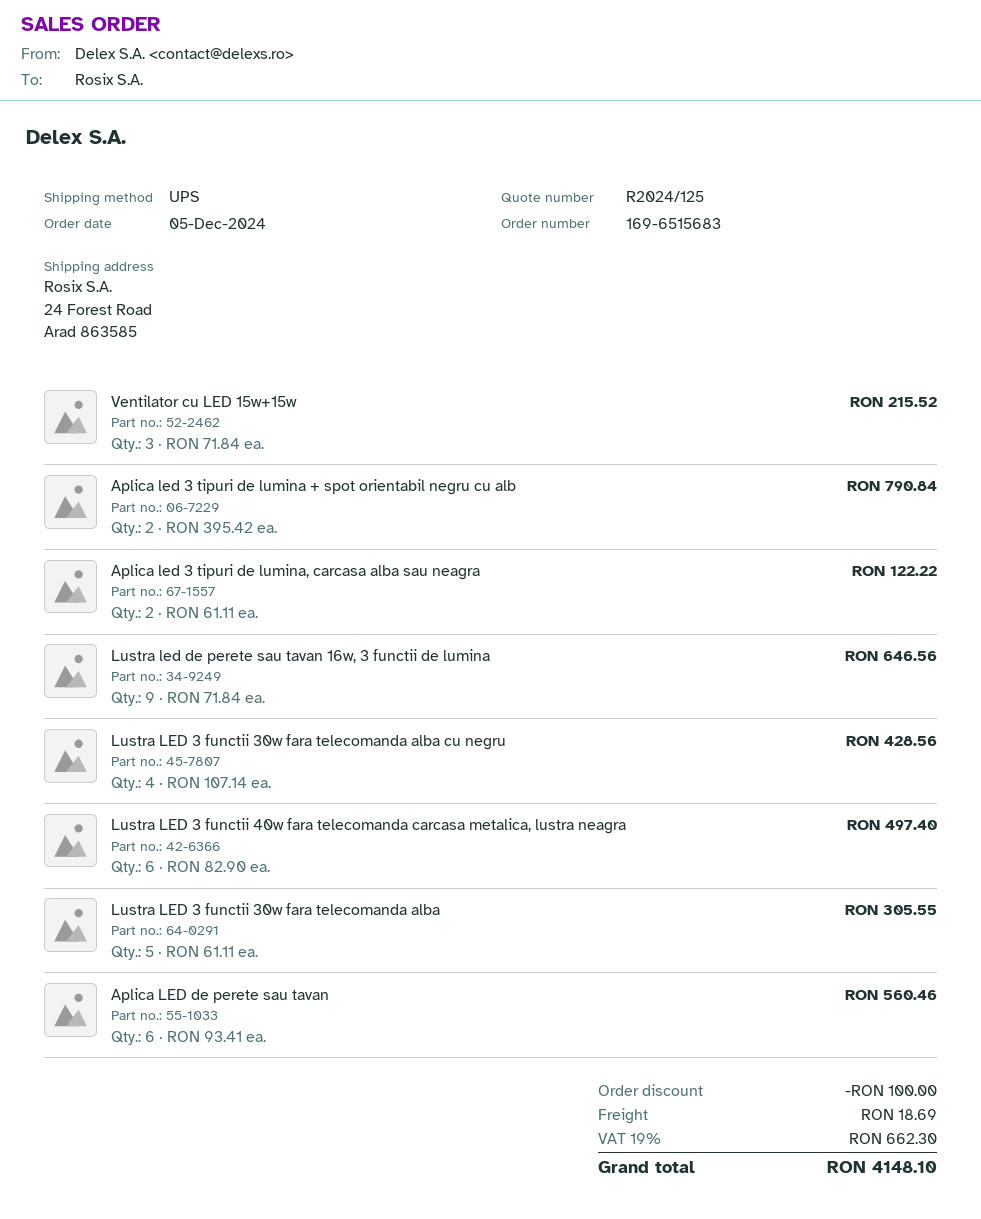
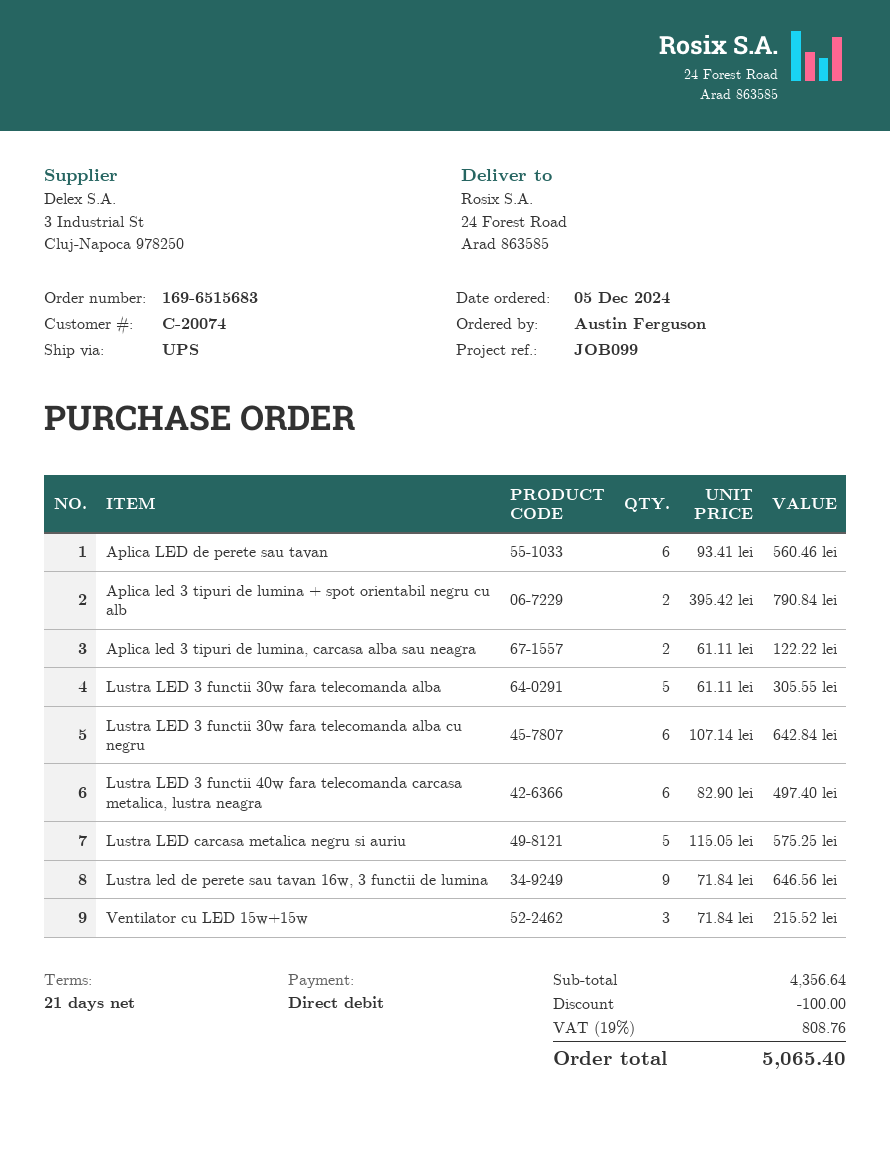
Lustra LED 3 functii 30w fara telecomanda alba cu negru: 4 x 107.14 = 428.56 -> 6 x 107.14 = 642.84
Lustra LED carcasa metalica negru si auriu: none -> 5 x 115.05 = 575.25
shipping: 18.69 -> none
tax: 19% = 662.30 -> 19% = 808.76
total: 4148.10 -> 5065.40

